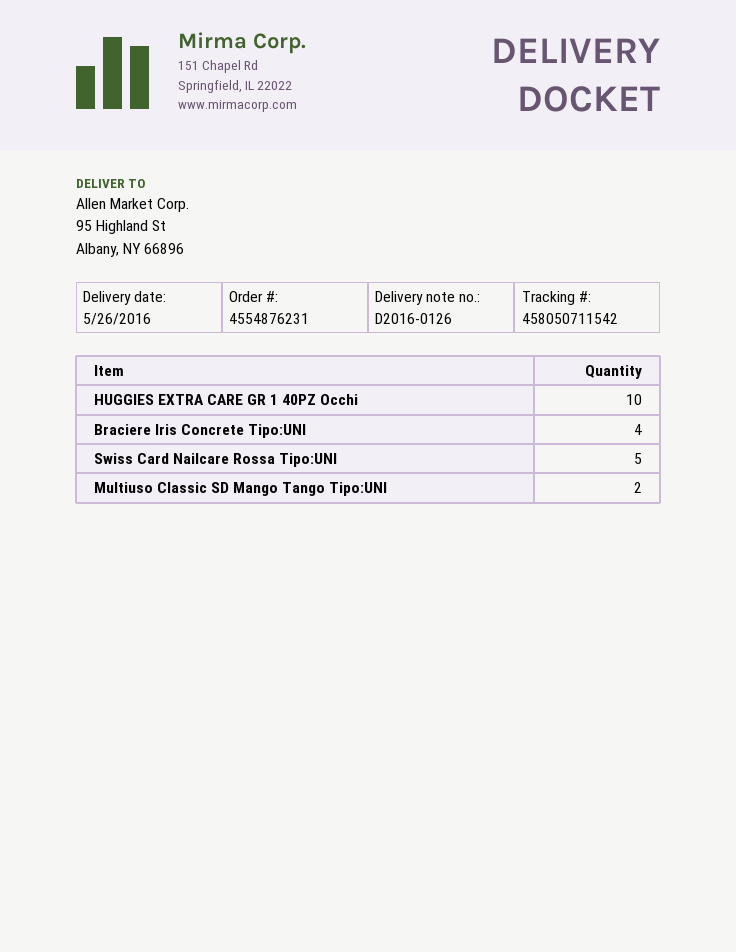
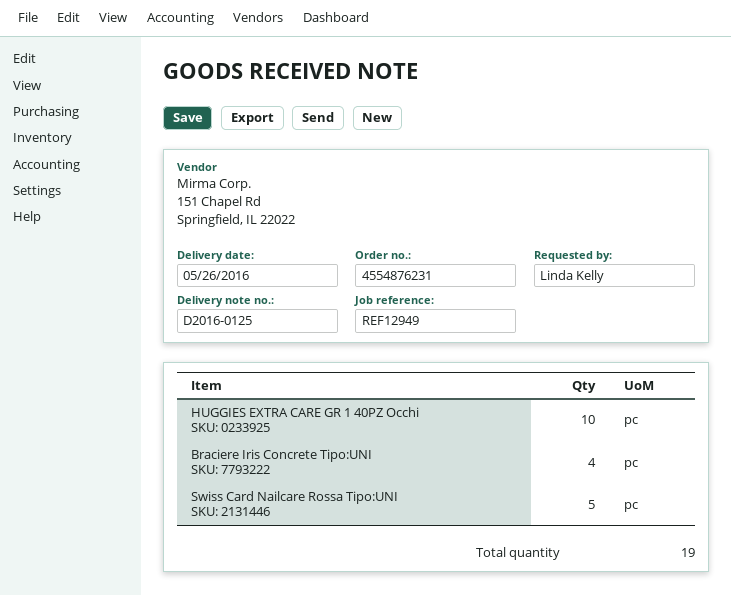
delivery note number: D2016-0126 -> D2016-0125
Multiuso Classic SD Mango Tango Tipo:UNI: 2 -> none

